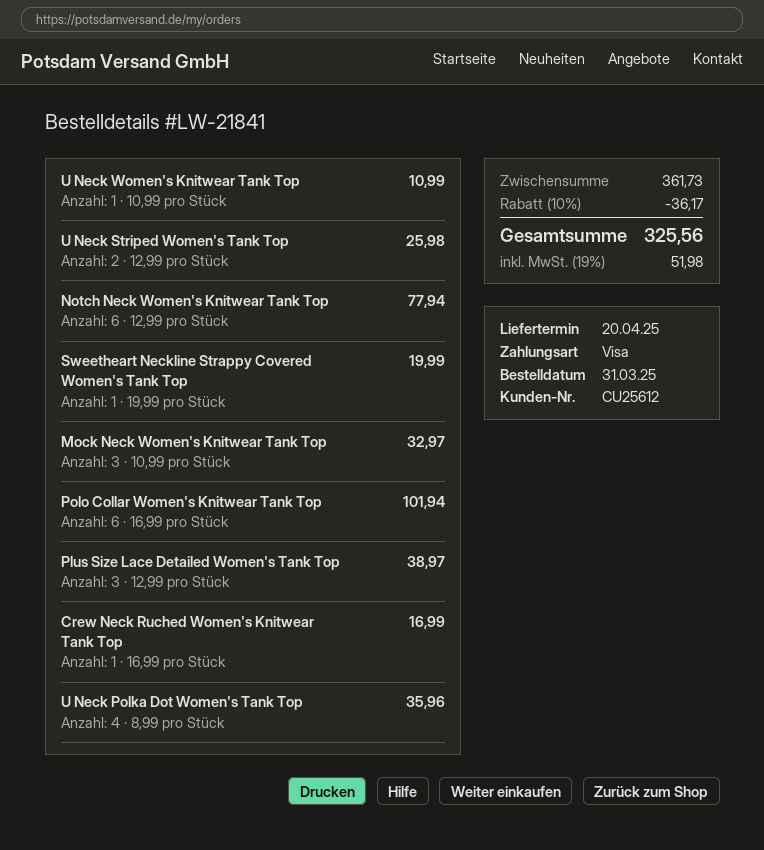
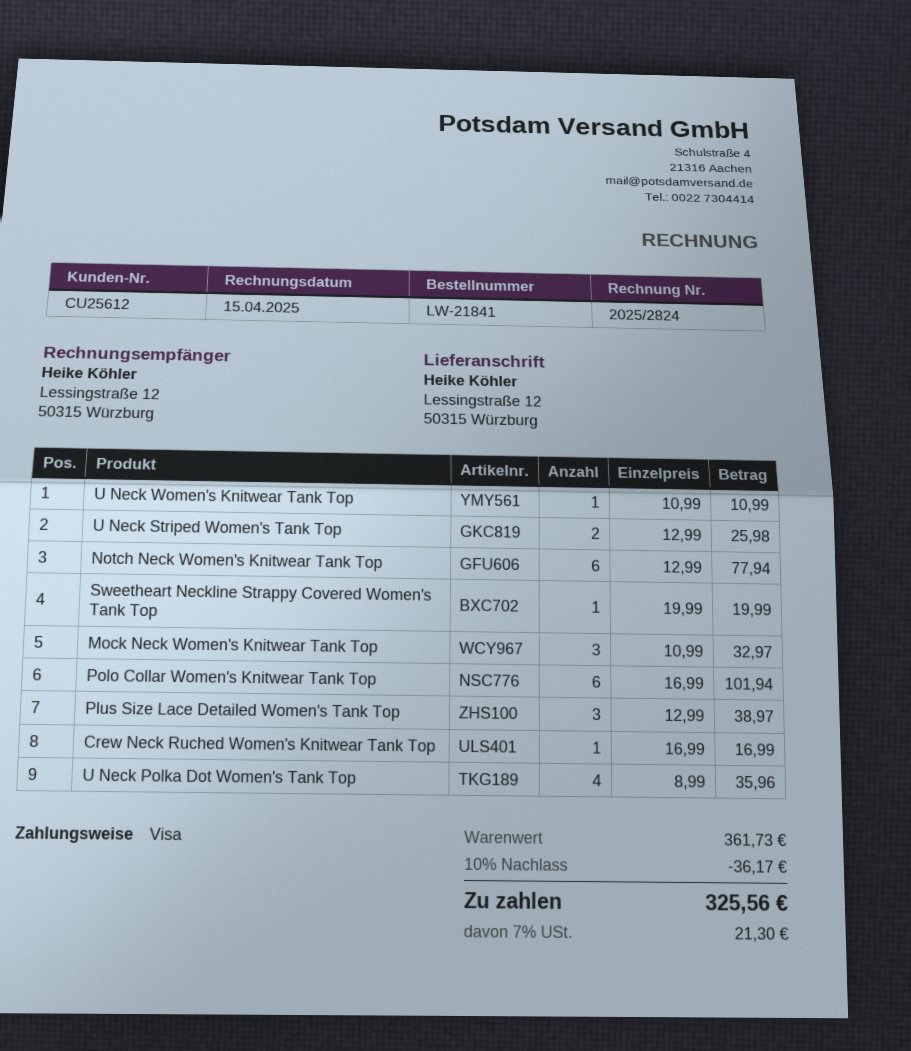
tax: 19% = 51.98 -> 7% = 21.30

